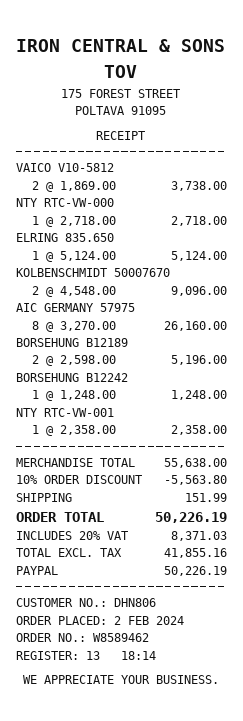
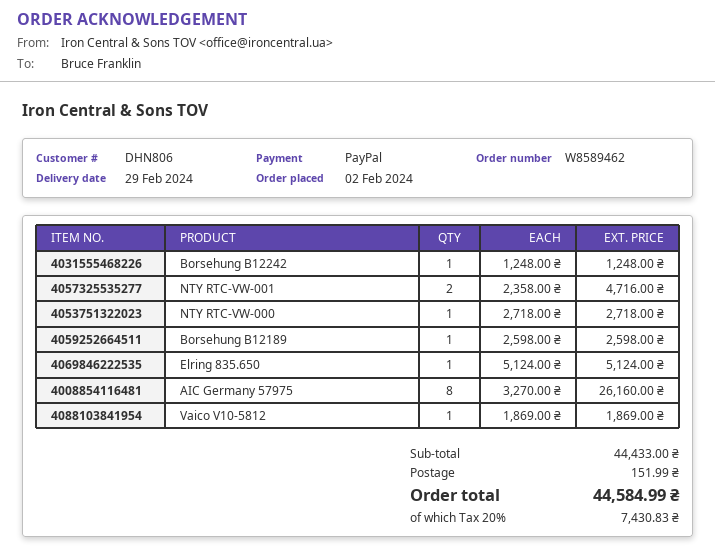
VAICO V10-5812: 2 x 1869.00 = 3738.00 -> 1 x 1869.00 = 1869.00
KOLBENSCHMIDT 50007670: 2 x 4548.00 = 9096.00 -> none
BORSEHUNG B12189: 2 x 2598.00 = 5196.00 -> 1 x 2598.00 = 2598.00
NTY RTC-VW-001: 1 x 2358.00 = 2358.00 -> 2 x 2358.00 = 4716.00
subtotal: 55638.00 -> 44433.00
discount: 10% = 5563.80 -> none
tax: 20% = 8371.03 -> 20% = 7430.83
total: 50226.19 -> 44584.99

